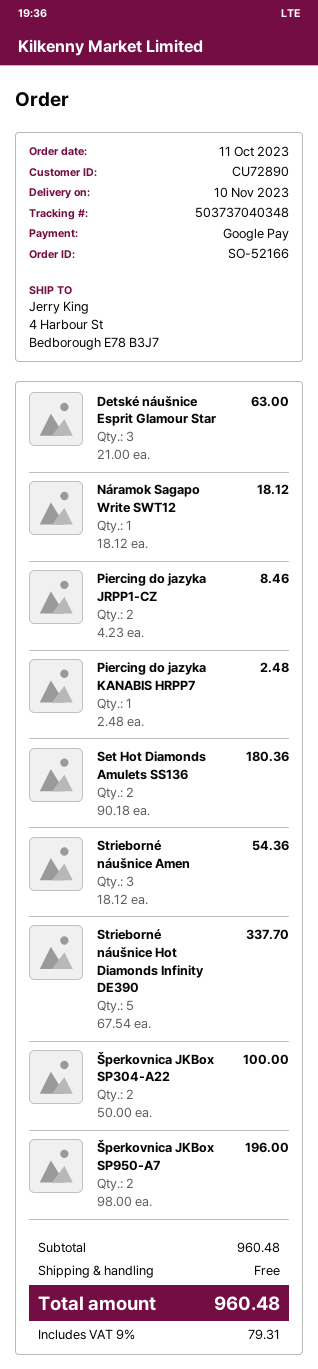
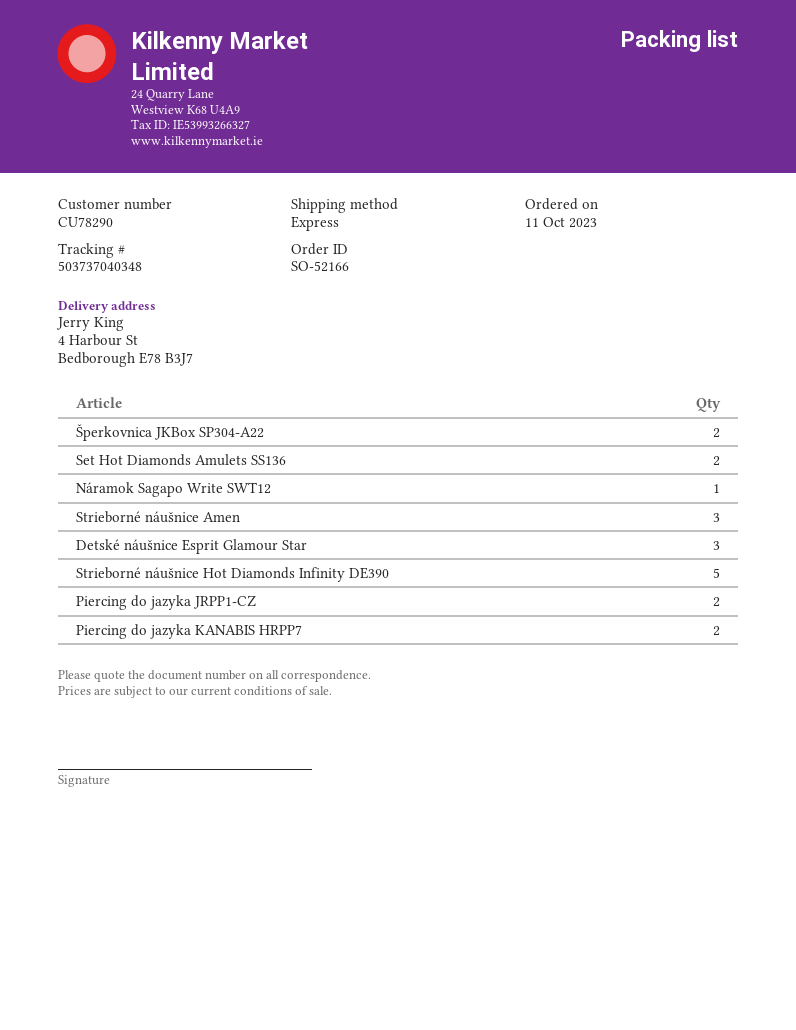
customer number: CU72890 -> CU78290
Piercing do jazyka KANABIS HRPP7: 1 -> 2
Šperkovnica JKBox SP950-A7: 2 -> none

